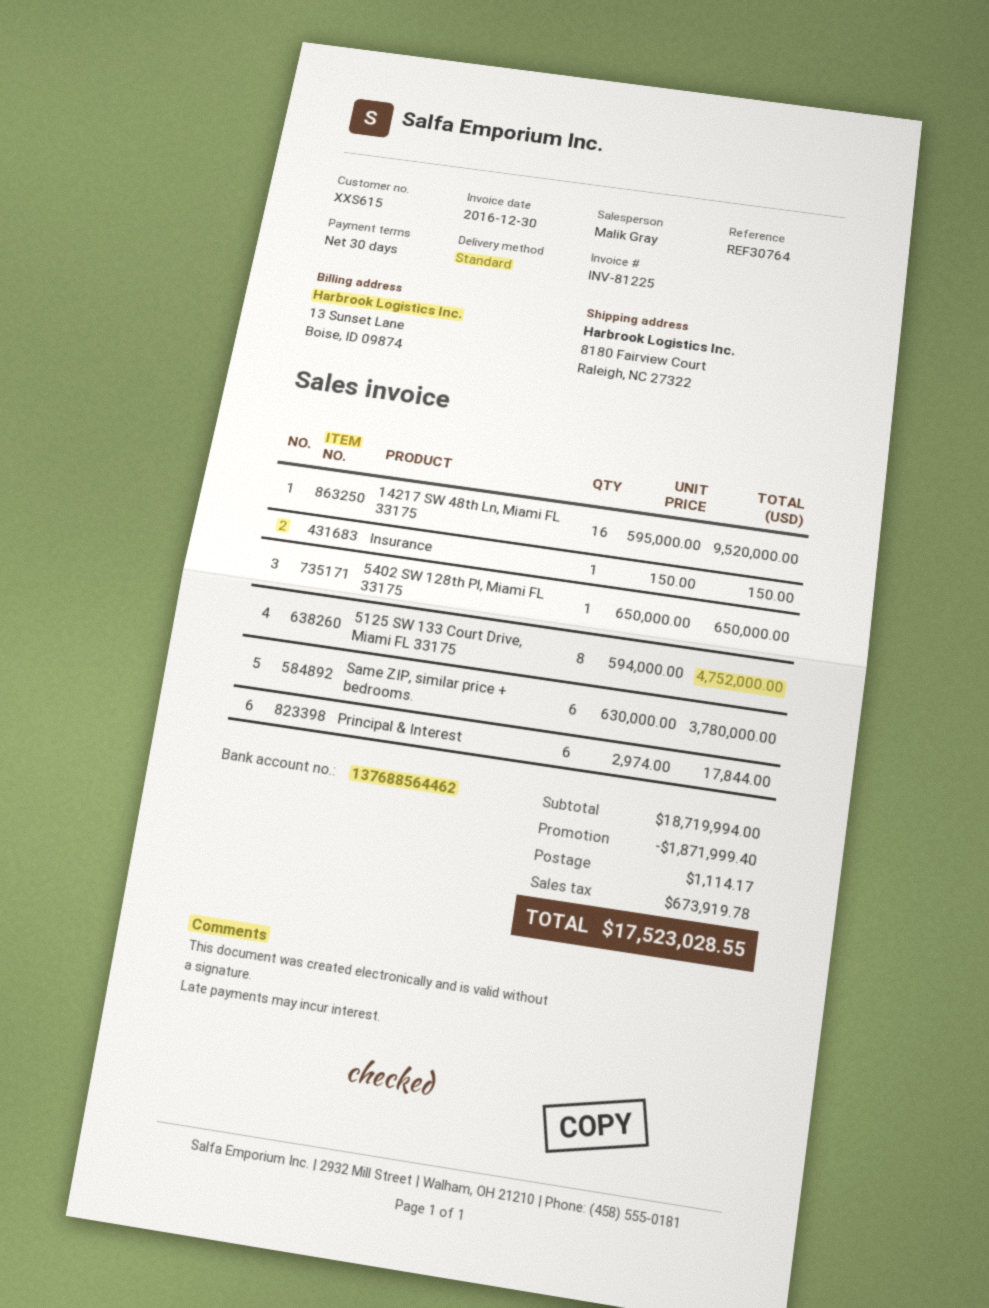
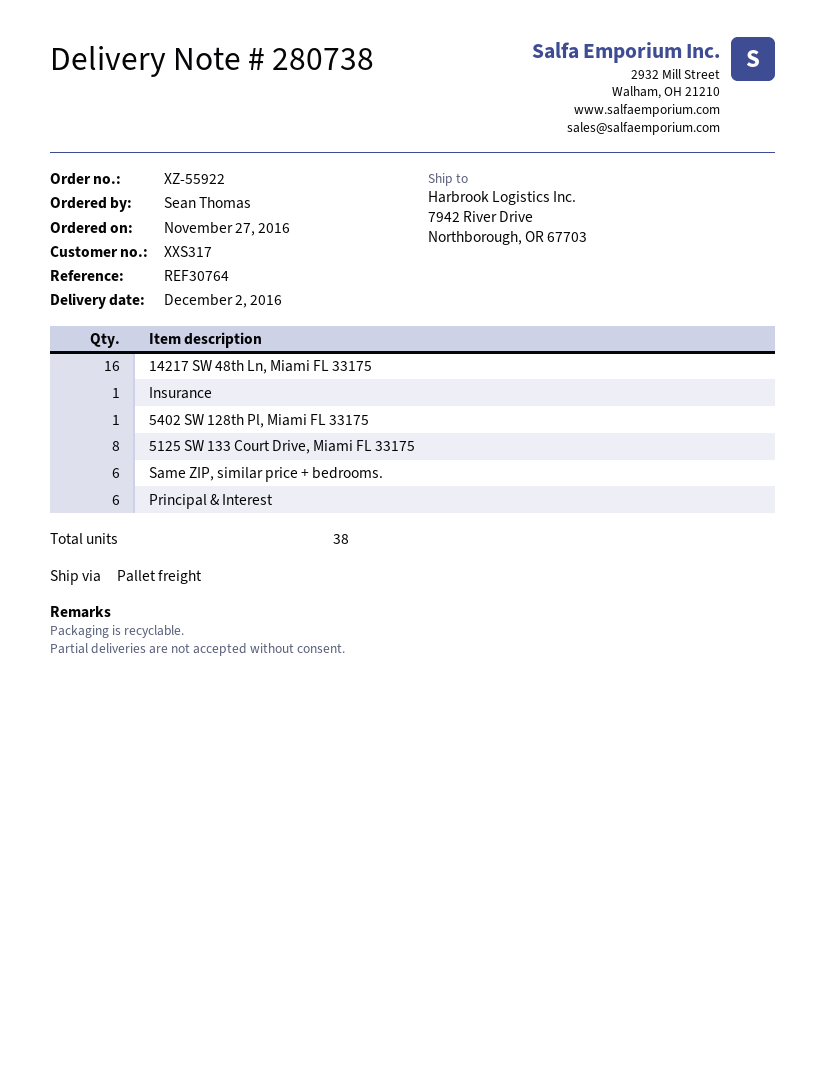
customer number: XXS615 -> XXS317
shipping method: standard -> pallet freight
ship to: 8180 Fairview Court, Raleigh, NC 27322 -> 7942 River Drive, Northborough, OR 67703

